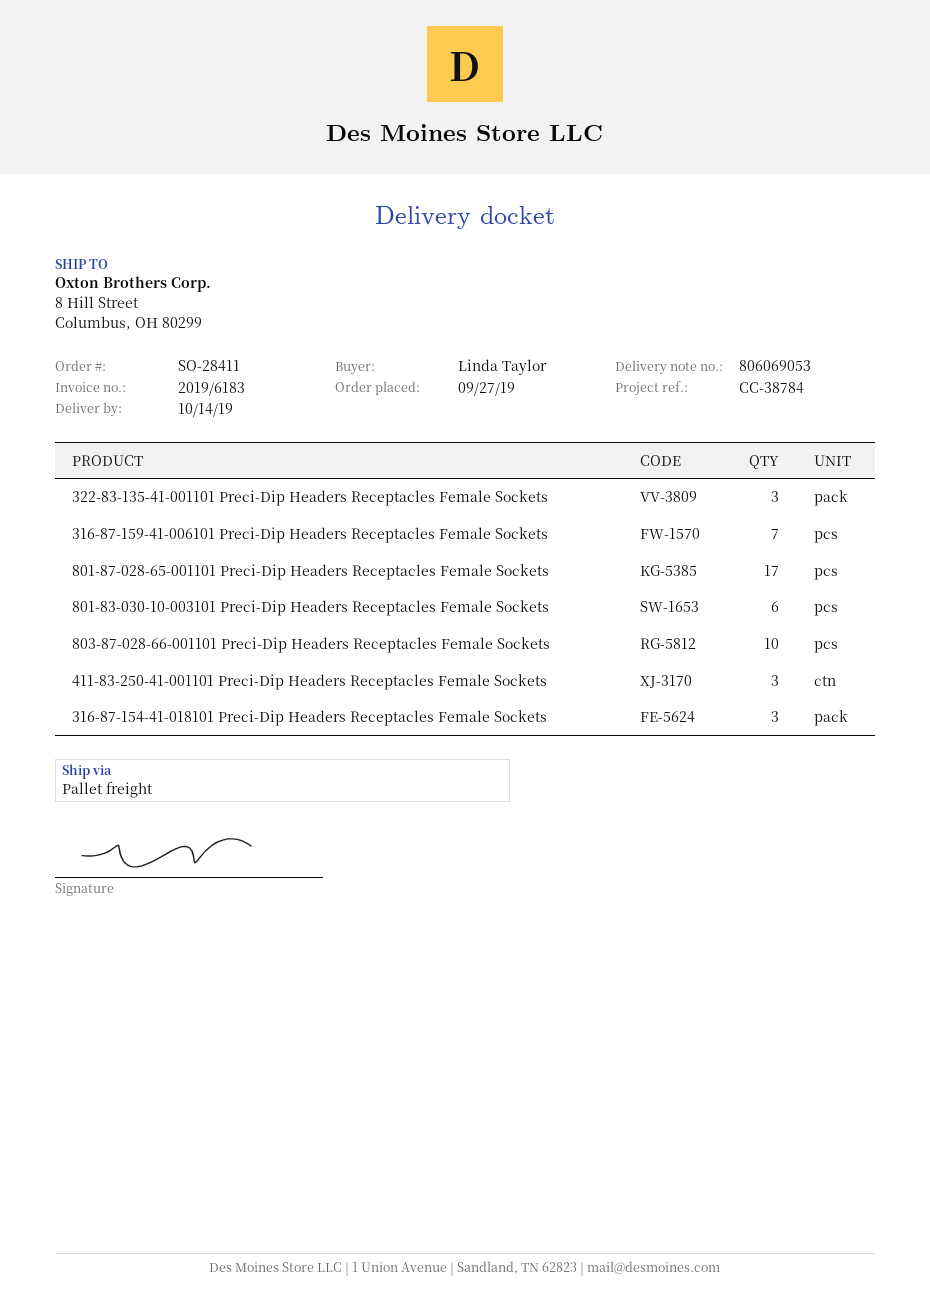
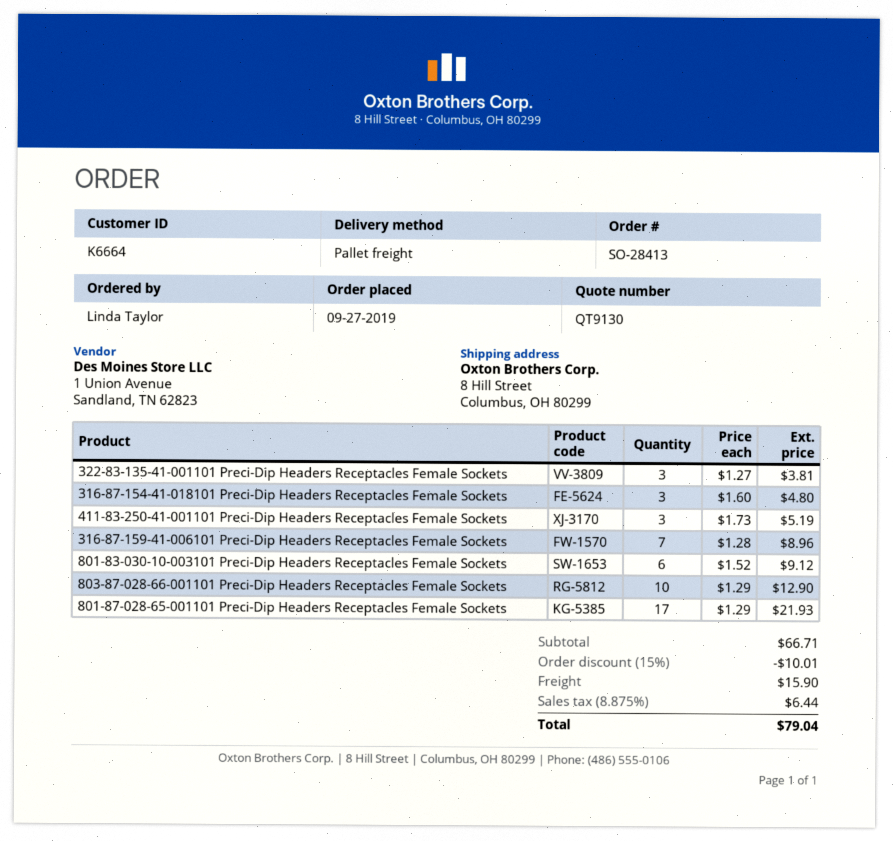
order number: SO-28411 -> SO-28413

